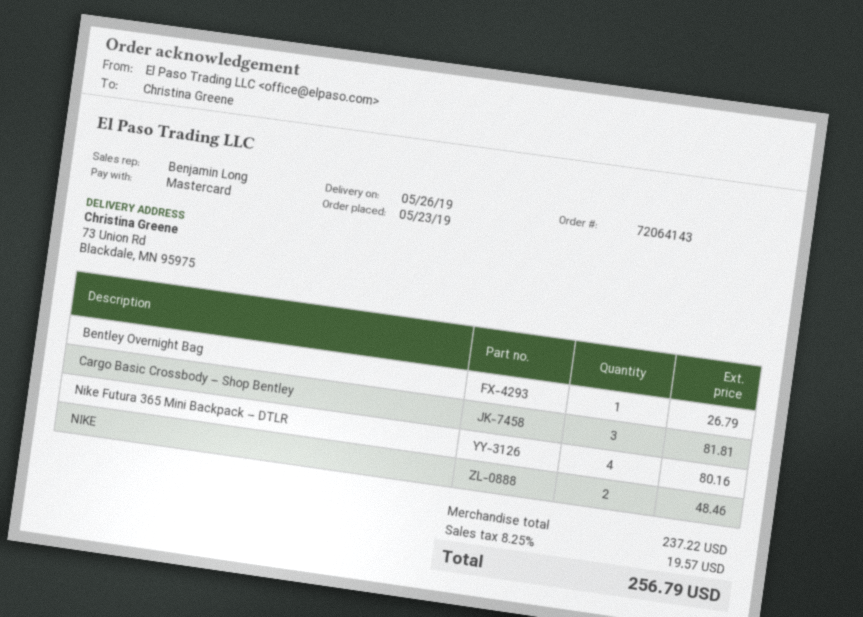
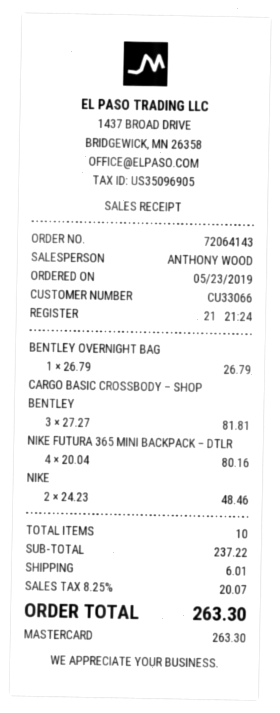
sales rep: Benjamin Long -> ANTHONY WOOD
shipping: none -> 6.01
tax: 8.25% = 19.57 -> 8.25% = 20.07
total: 256.79 -> 263.30

